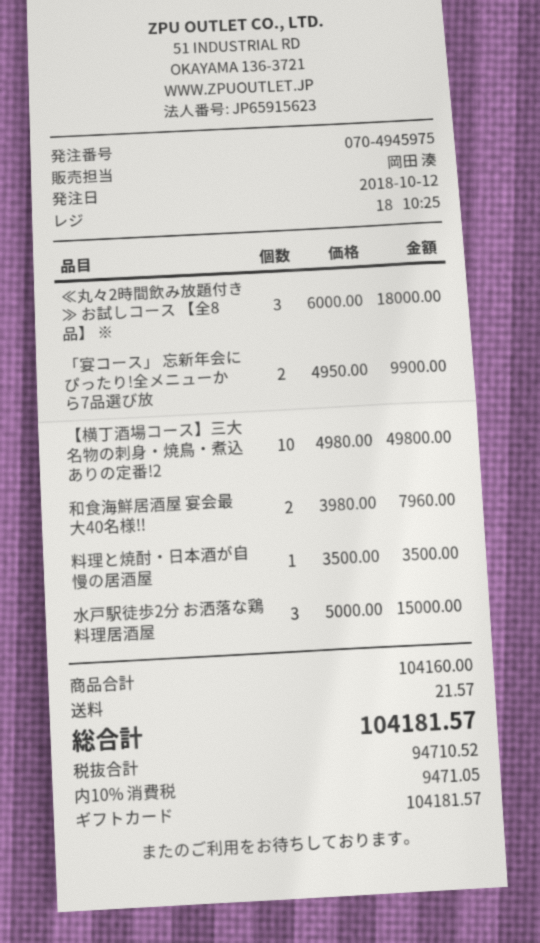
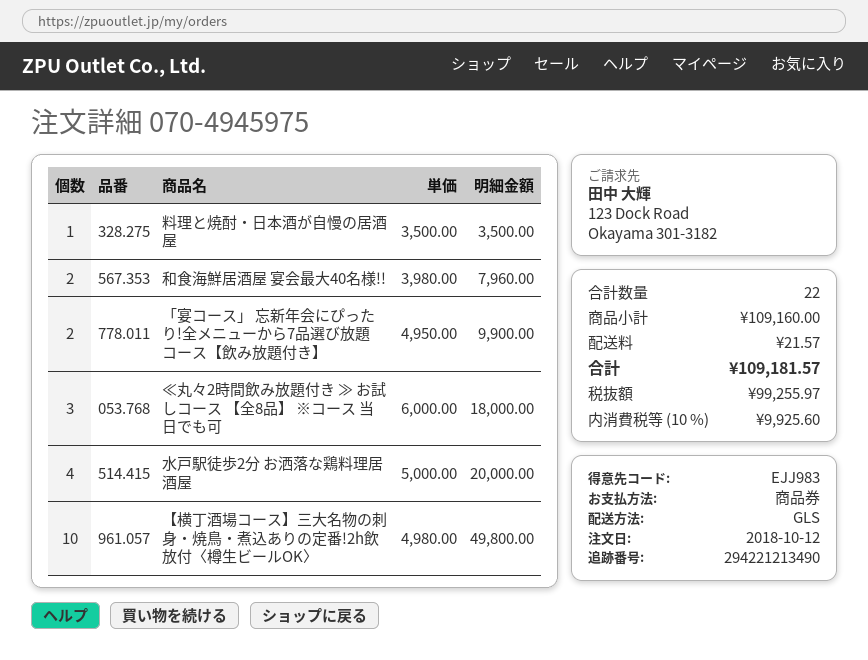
水戸駅徒歩2分 お洒落な鶏料理居酒屋: 3 x 5000.00 = 15000.00 -> 4 x 5000.00 = 20000.00
subtotal: 104160.00 -> 109160.00
net: 94710.52 -> 99255.97
tax: 10% = 9471.05 -> 10% = 9925.60
total: 104181.57 -> 109181.57

